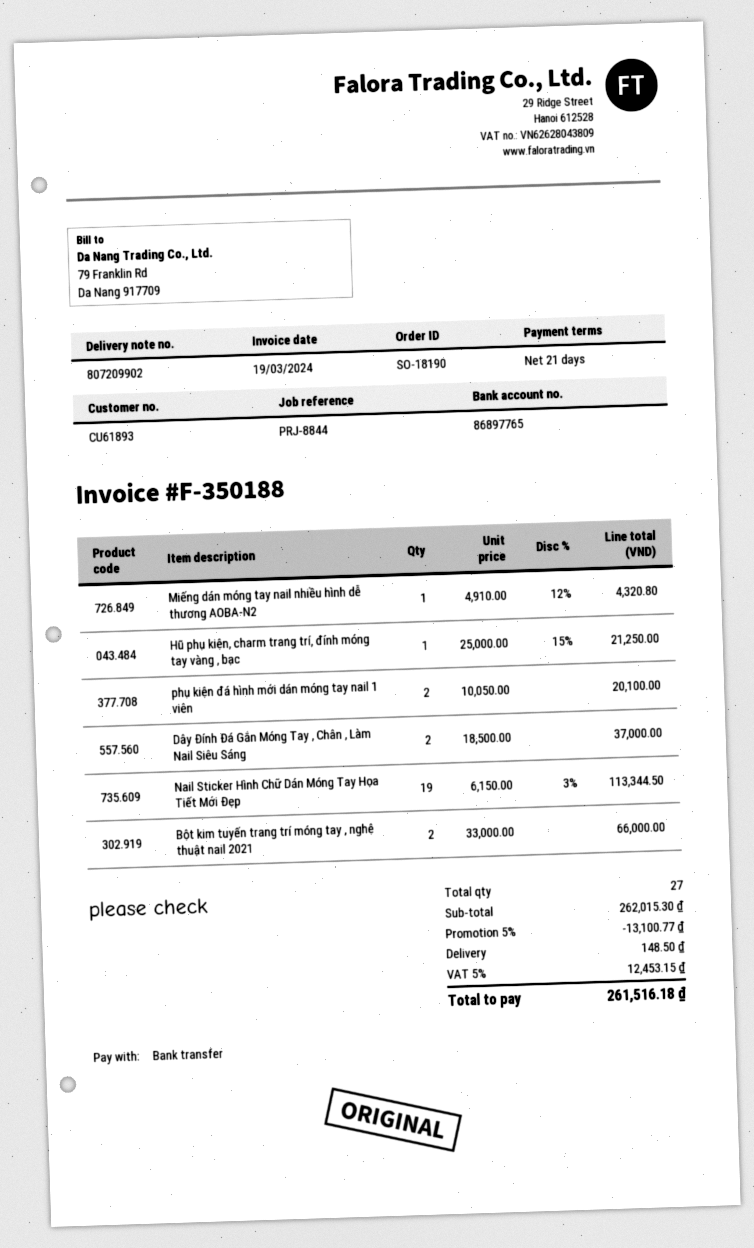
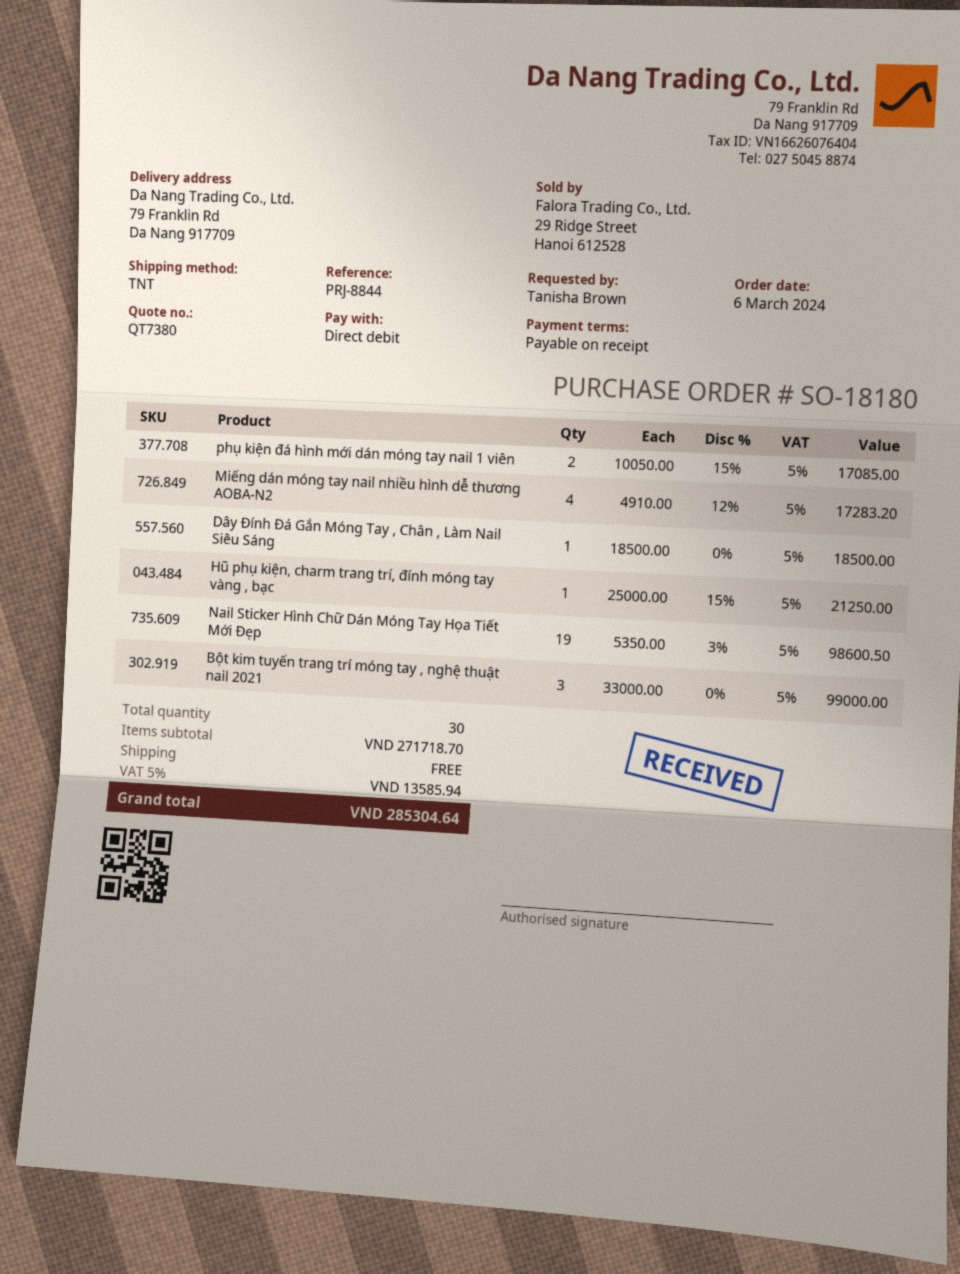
order number: SO-18190 -> SO-18180
payment terms: 21 days -> on receipt
payment method: bank transfer -> direct debit
Miếng dán móng tay nail nhiều hình dễ thương AOBA-N2: 1 x 4910.00 - 12% = 4320.80 -> 4 x 4910.00 - 12% = 17283.20
phụ kiện đá hình mới dán móng tay nail 1 viên: 2 x 10050.00 = 20100.00 -> 2 x 10050.00 - 15% = 17085.00
Dây Đính Đá Gắn Móng Tay , Chân , Làm Nail Siêu Sáng: 2 x 18500.00 = 37000.00 -> 1 x 18500.00 = 18500.00
Nail Sticker Hình Chữ Dán Móng Tay Họa Tiết Mới Đẹp: 19 x 6150.00 - 3% = 113344.50 -> 19 x 5350.00 - 3% = 98600.50
Bột kim tuyến trang trí móng tay , nghệ thuật nail 2021: 2 x 33000.00 = 66000.00 -> 3 x 33000.00 = 99000.00
total quantity: 27 -> 30
subtotal: 262015.30 -> 271718.70
discount: 5% = 13100.77 -> none
shipping: 148.50 -> 0.00
tax: 5% = 12453.15 -> 5% = 13585.94
total: 261516.18 -> 285304.64

